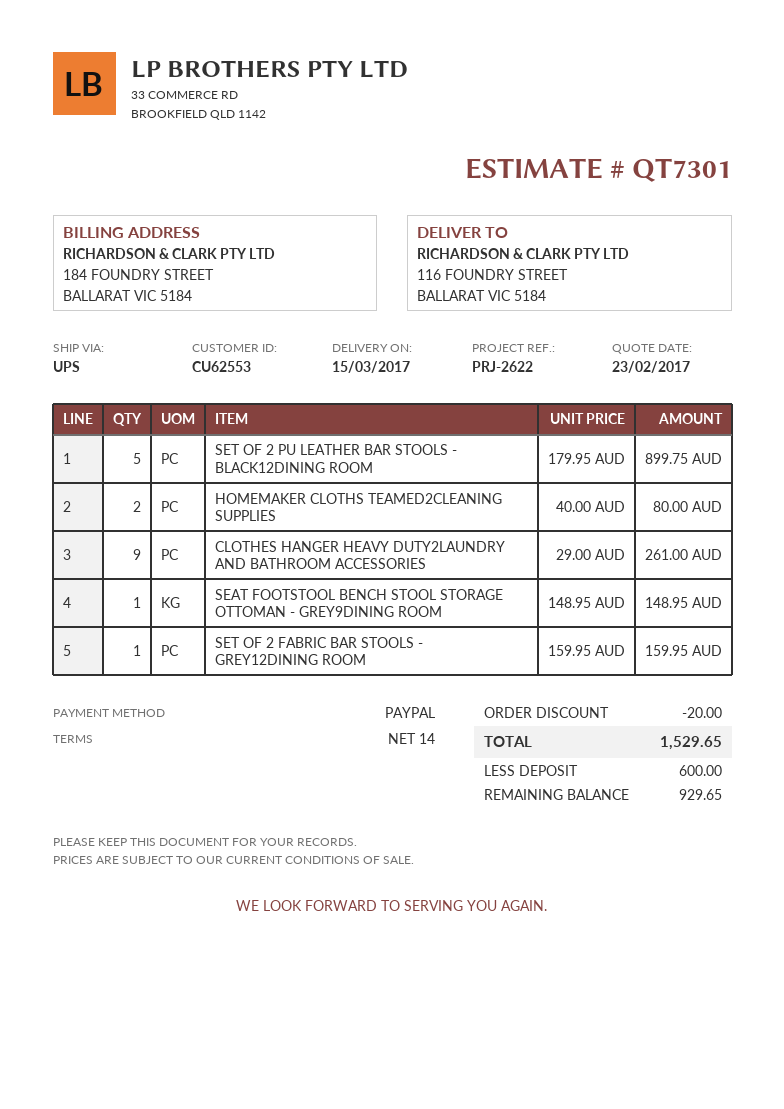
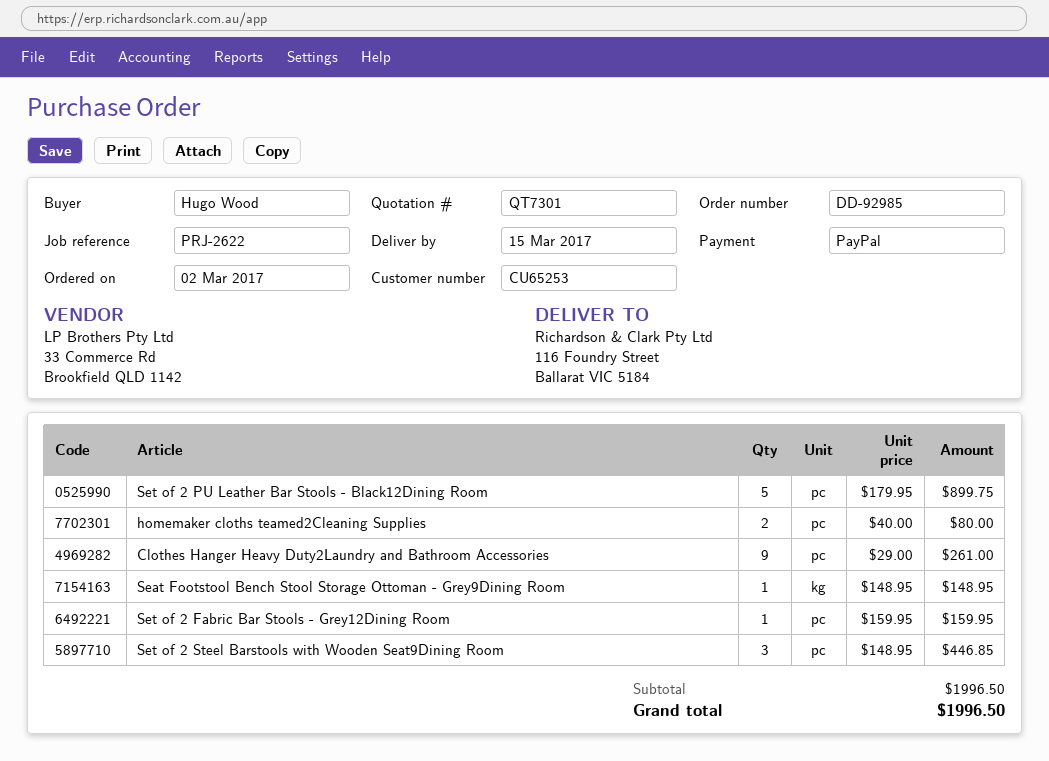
customer number: CU62553 -> CU65253
Set of 2 Steel Barstools with Wooden Seat9Dining Room: none -> 3 x 148.95 = 446.85
discount: 20.00 -> none
total: 1529.65 -> 1996.50

